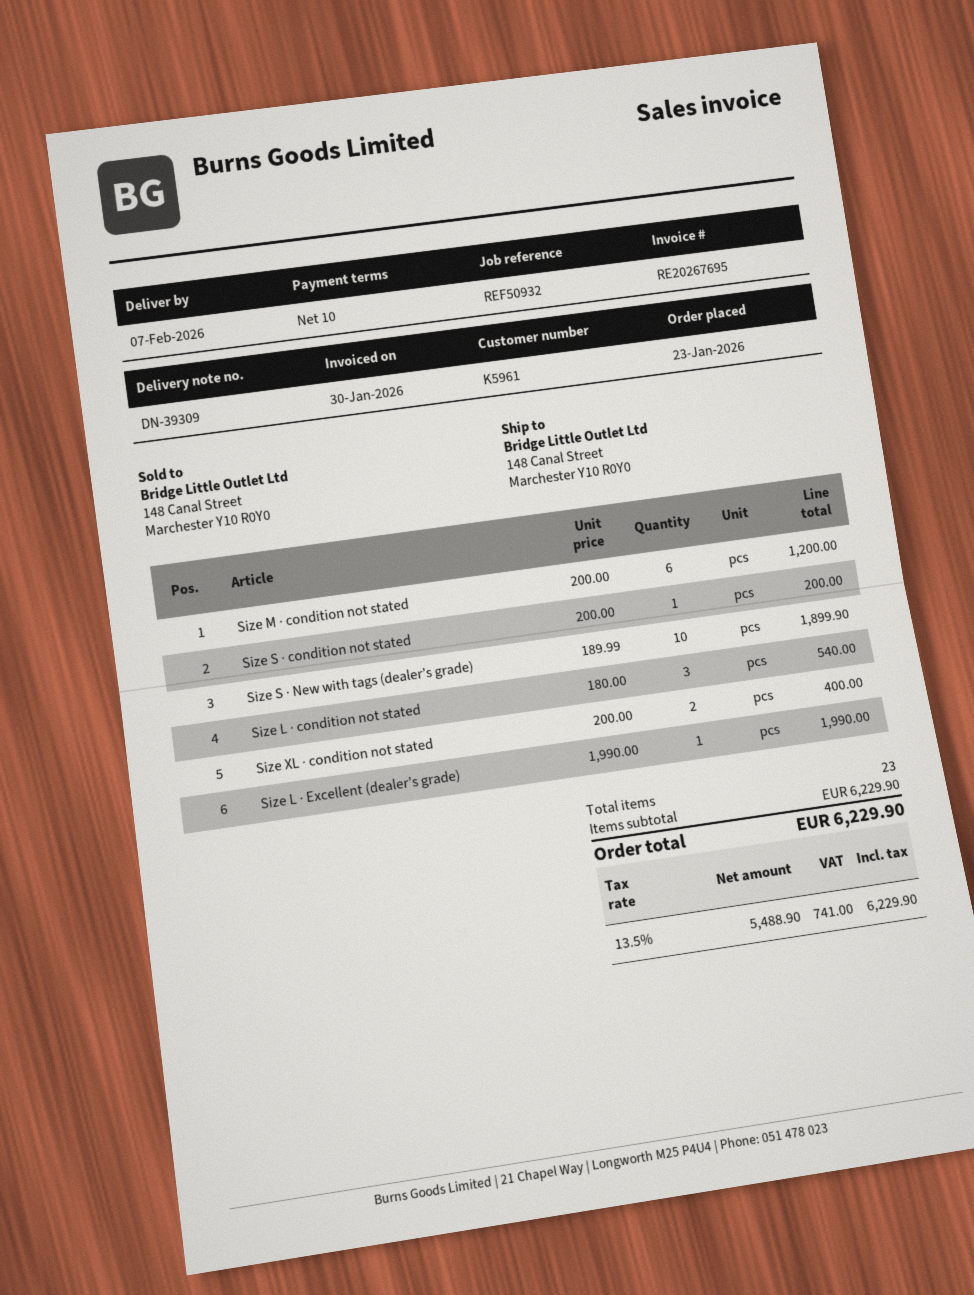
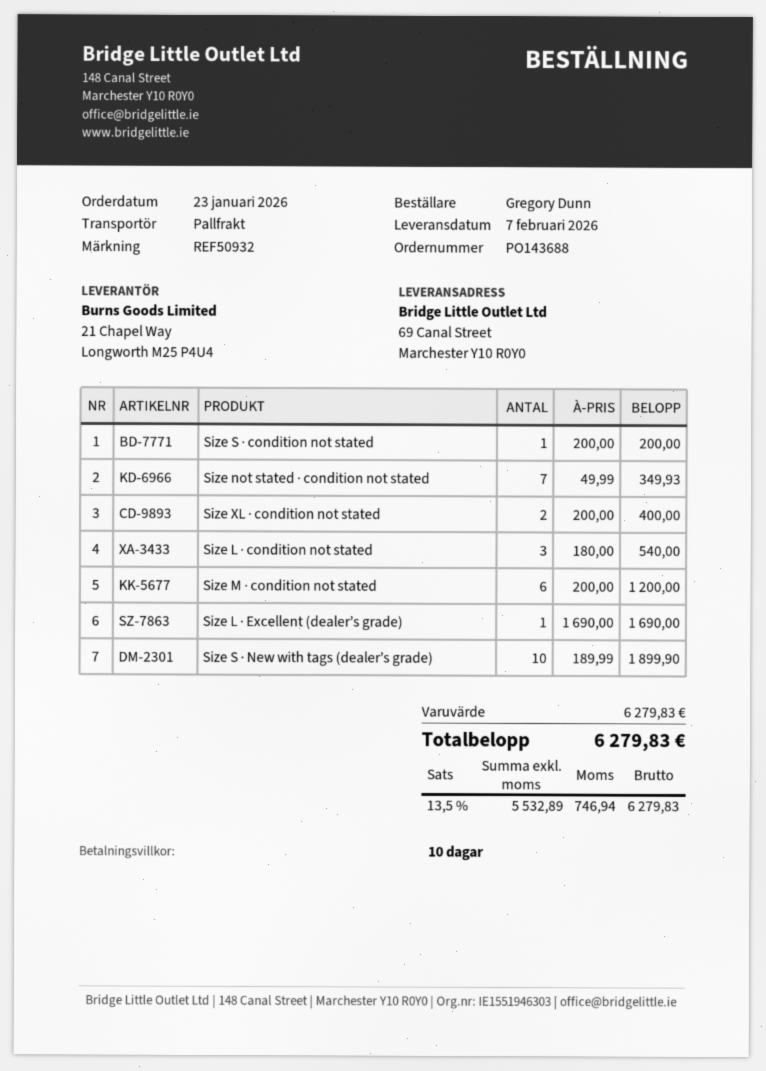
ship to: 148 Canal Street, Marchester Y10 R0Y0 -> 69 Canal Street, Marchester Y10 R0Y0
Size L · Excellent (dealer’s grade): 1 x 1990.00 = 1990.00 -> 1 x 1690.00 = 1690.00
Size not stated · condition not stated: none -> 7 x 49.99 = 349.93
subtotal: 6229.90 -> 6279.83
net: 5488.90 -> 5532.89
tax: 13.5% = 741.00 -> 13.5% = 746.94
total: 6229.90 -> 6279.83

